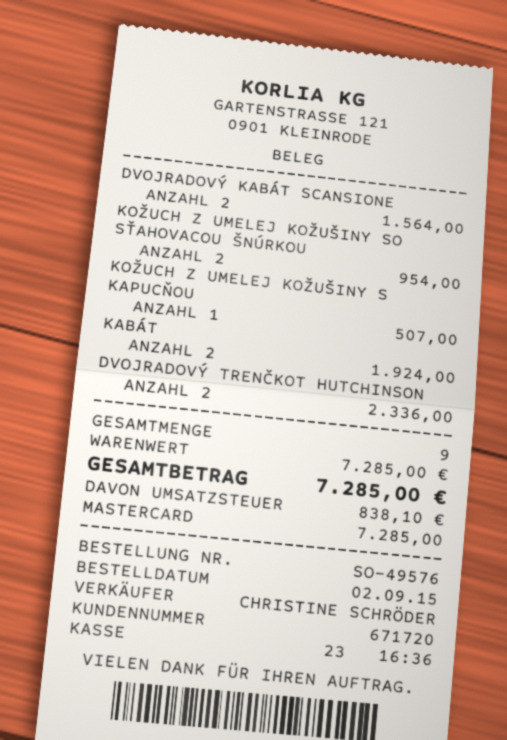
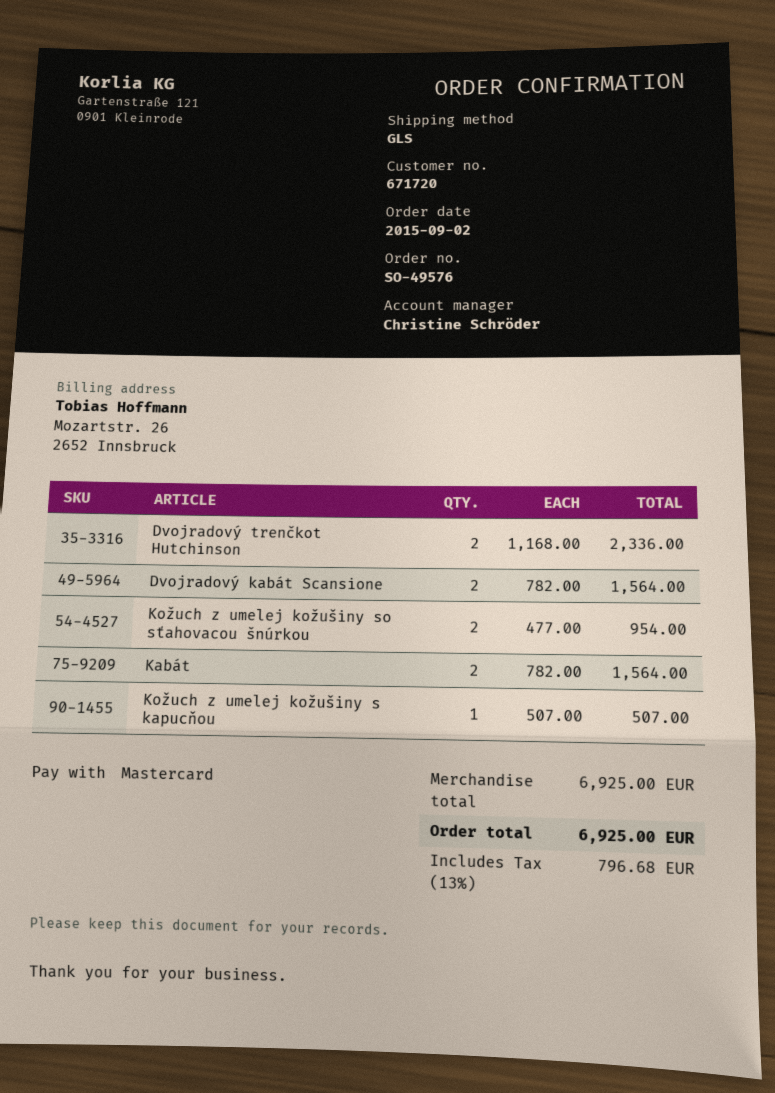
KABÁT: 2 for 1924.00 -> 2 for 1564.00
subtotal: 7285.00 -> 6925.00
tax: 838.10 -> 796.68
total: 7285.00 -> 6925.00

